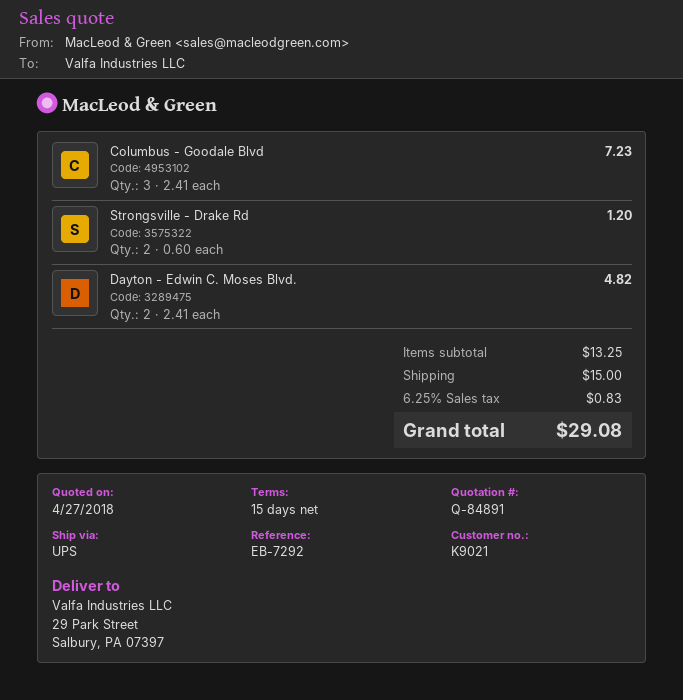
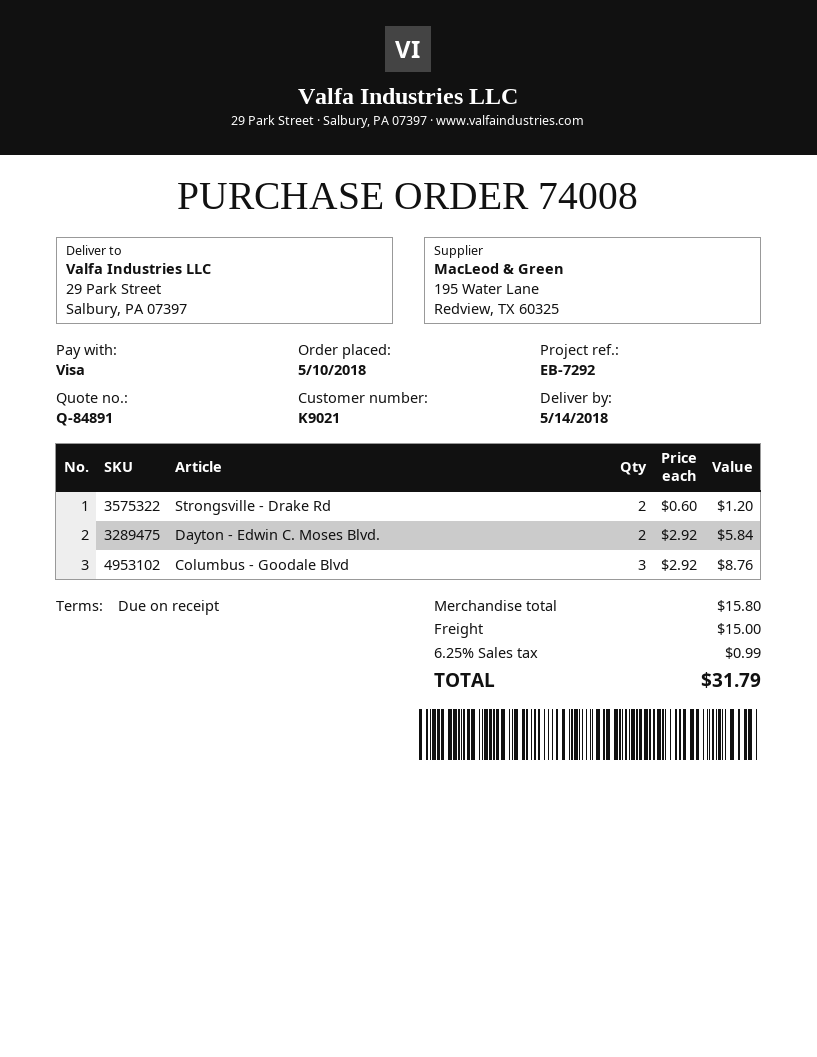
payment terms: 15 days -> on receipt
Columbus - Goodale Blvd: 3 x 2.41 = 7.23 -> 3 x 2.92 = 8.76
Dayton - Edwin C. Moses Blvd.: 2 x 2.41 = 4.82 -> 2 x 2.92 = 5.84
subtotal: 13.25 -> 15.80
tax: 6.25% = 0.83 -> 6.25% = 0.99
total: 29.08 -> 31.79

